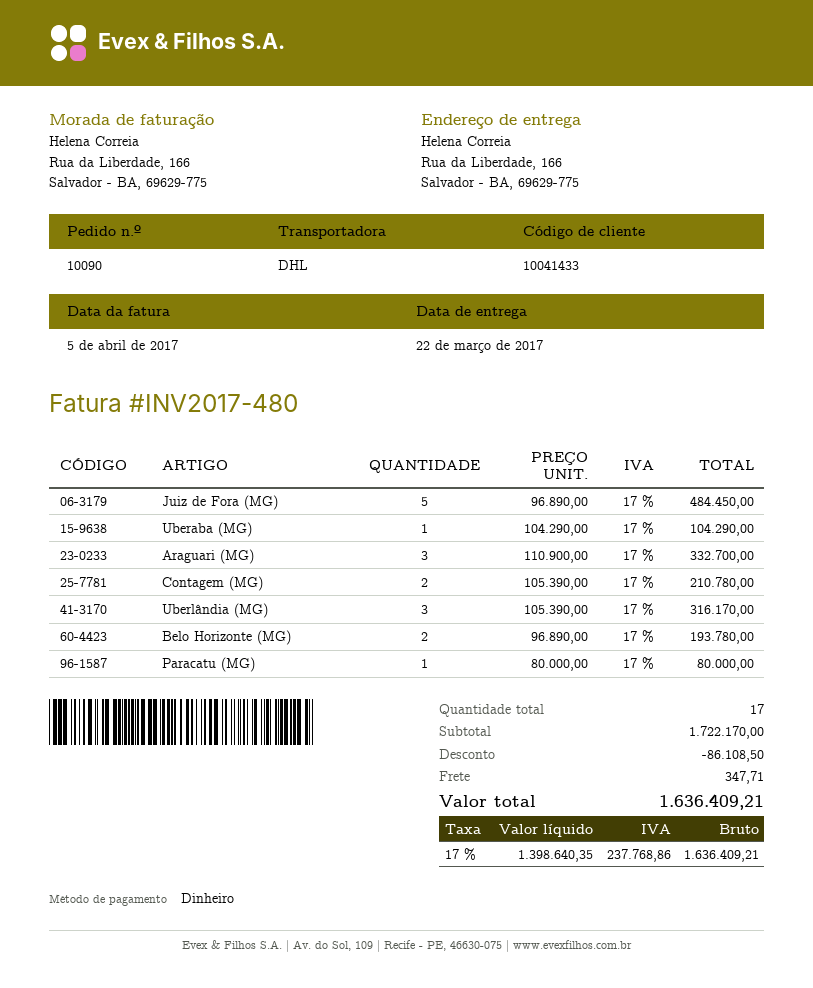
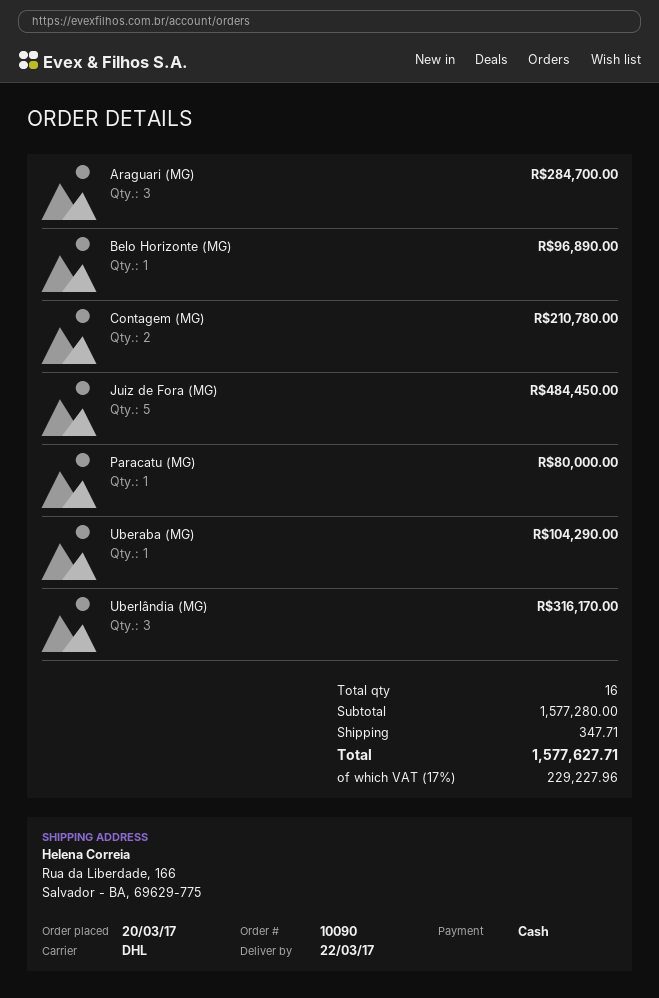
Araguari (MG): 3 for 332700.00 -> 3 for 284700.00
Belo Horizonte (MG): 2 for 193780.00 -> 1 for 96890.00
total quantity: 17 -> 16
subtotal: 1722170.00 -> 1577280.00
discount: 86108.50 -> none
tax: 17% = 237768.86 -> 17% = 229227.96
total: 1636409.21 -> 1577627.71

